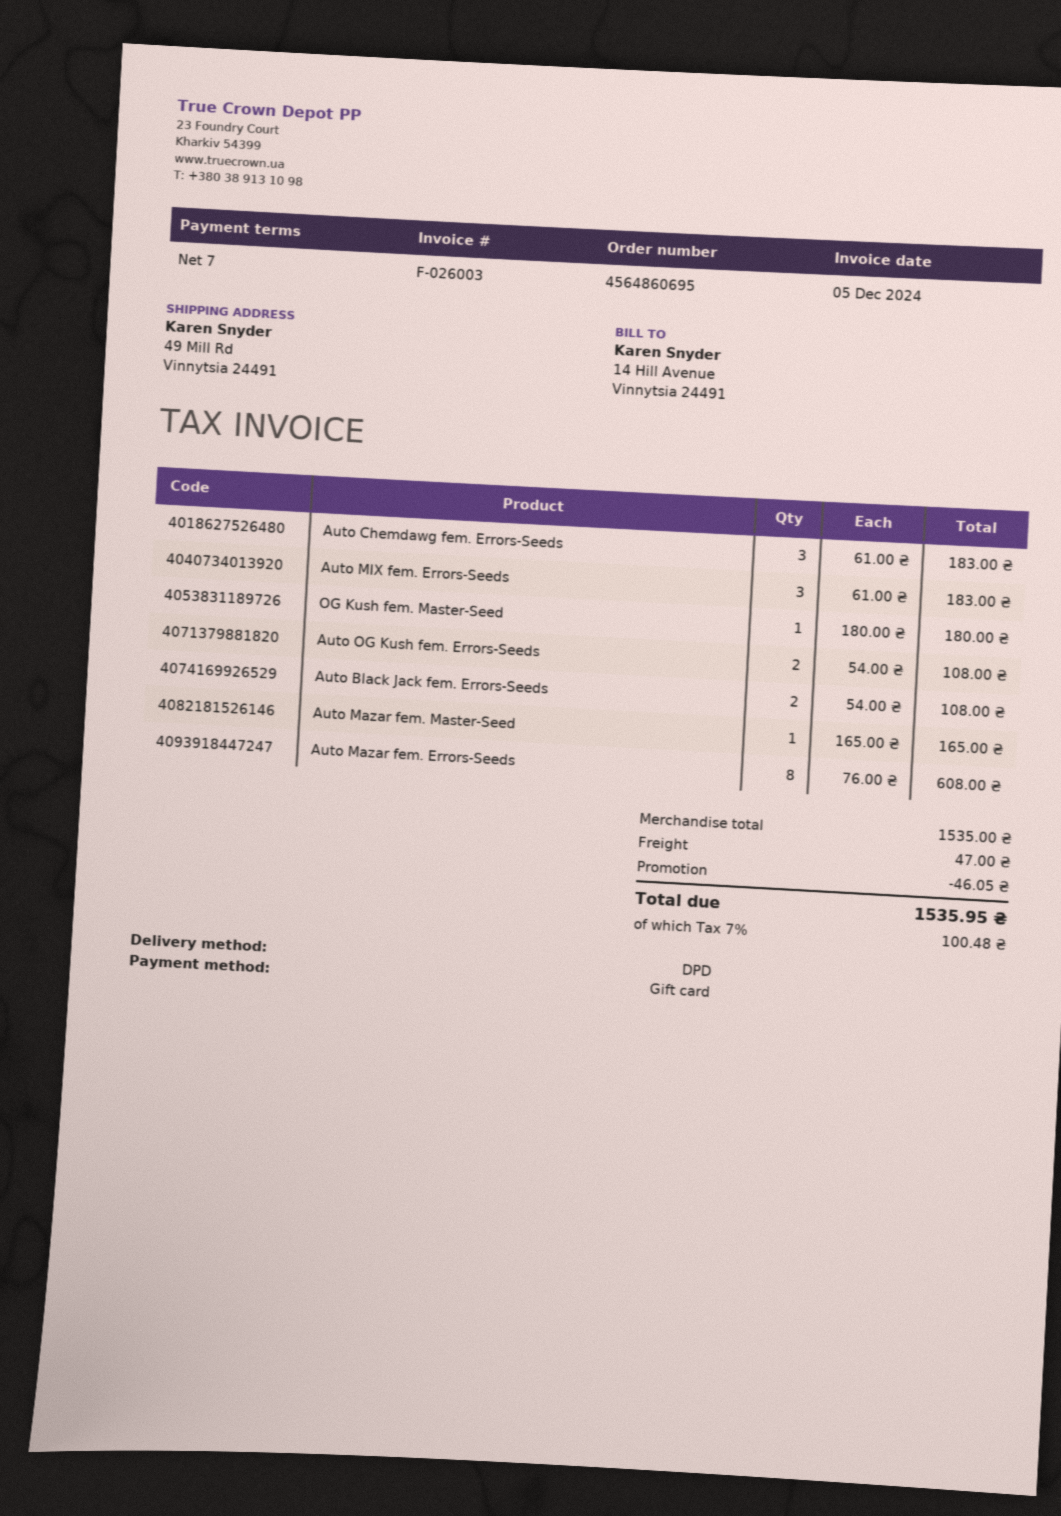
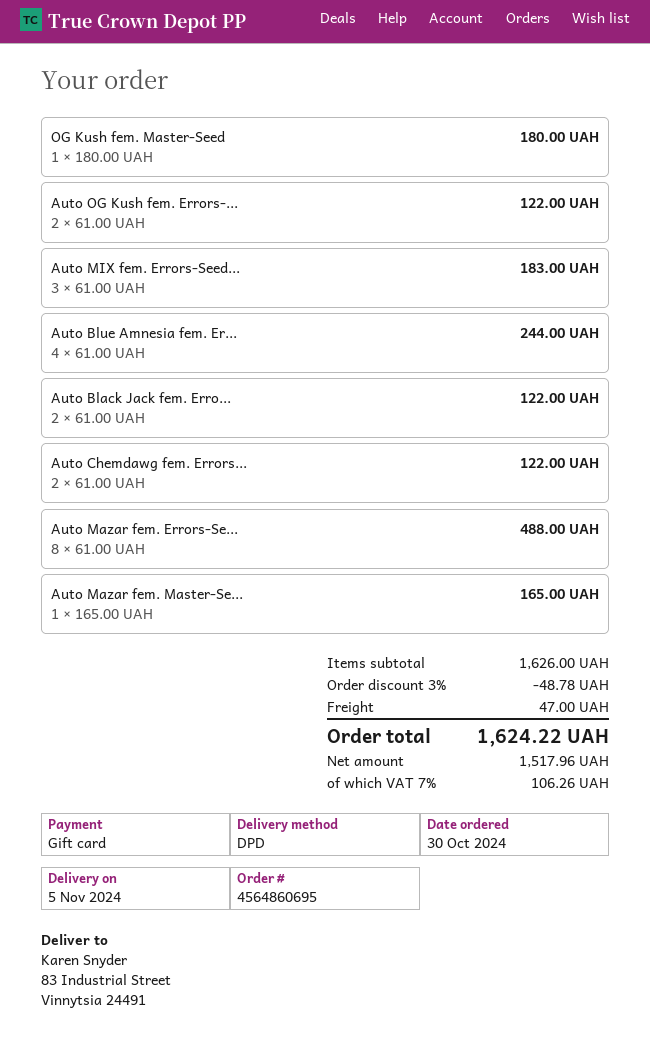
ship to: 49 Mill Rd, Vinnytsia 24491 -> 83 Industrial Street, Vinnytsia 24491
Auto Chemdawg fem. Errors-Seeds: 3 x 61.00 = 183.00 -> 2 x 61.00 = 122.00
Auto OG Kush fem. Errors-Seeds: 2 x 54.00 = 108.00 -> 2 x 61.00 = 122.00
Auto Black Jack fem. Errors-Seeds: 2 x 54.00 = 108.00 -> 2 x 61.00 = 122.00
Auto Mazar fem. Errors-Seeds: 8 x 76.00 = 608.00 -> 8 x 61.00 = 488.00
Auto Blue Amnesia fem. Er...: none -> 4 x 61.00 = 244.00
subtotal: 1535.00 -> 1626.00
discount: 46.05 -> 48.78
tax: 7% = 100.48 -> 7% = 106.26
total: 1535.95 -> 1624.22

